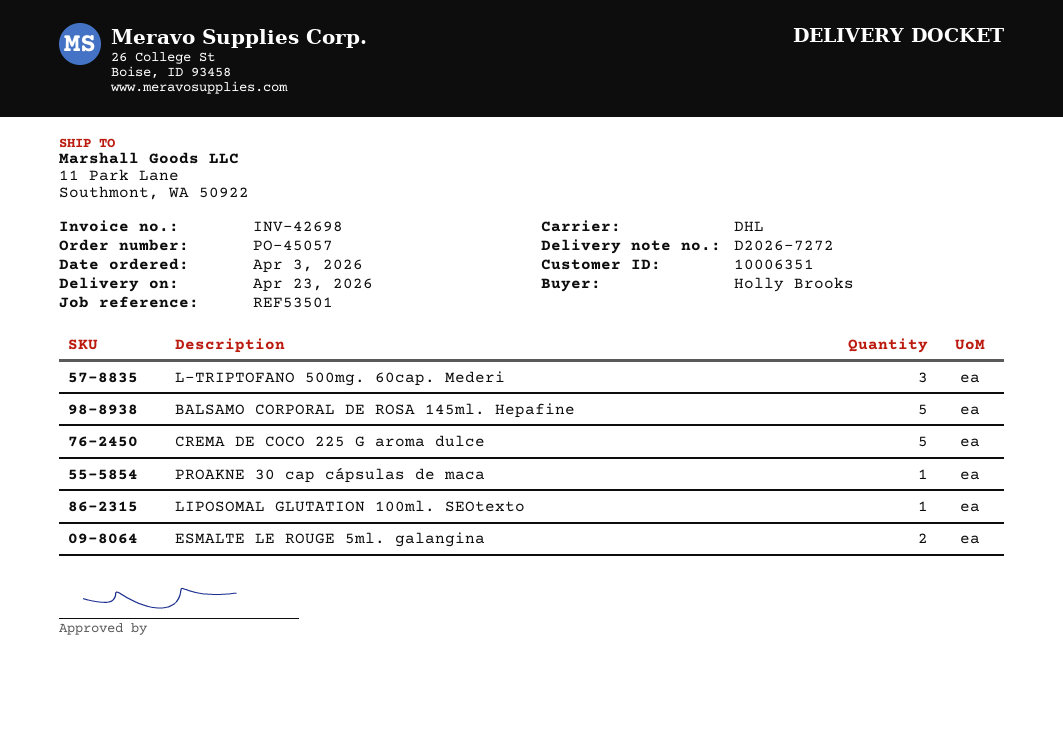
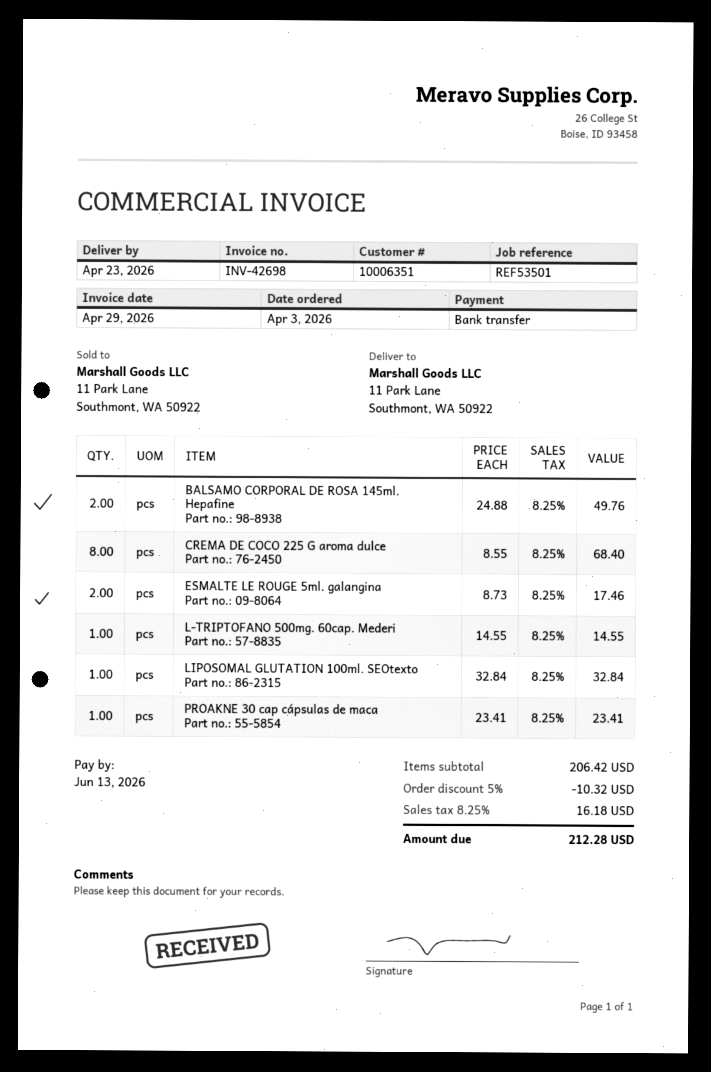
L-TRIPTOFANO 500mg. 60cap. Mederi: 3 -> 1
BALSAMO CORPORAL DE ROSA 145ml. Hepafine: 5 -> 2
CREMA DE COCO 225 G aroma dulce: 5 -> 8

